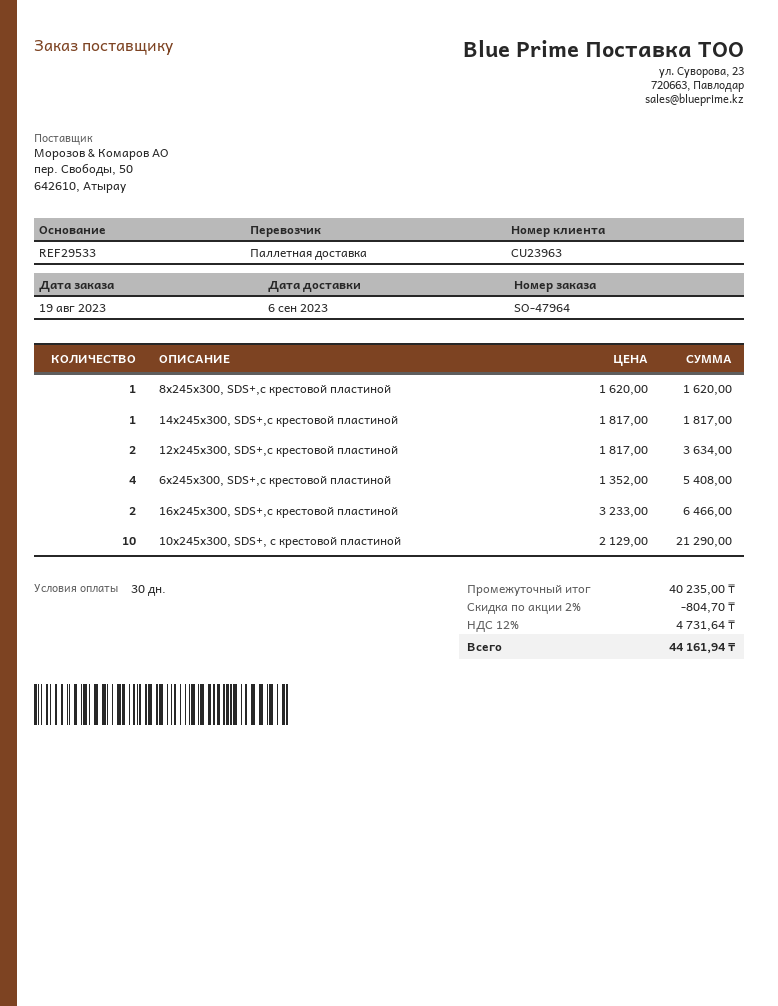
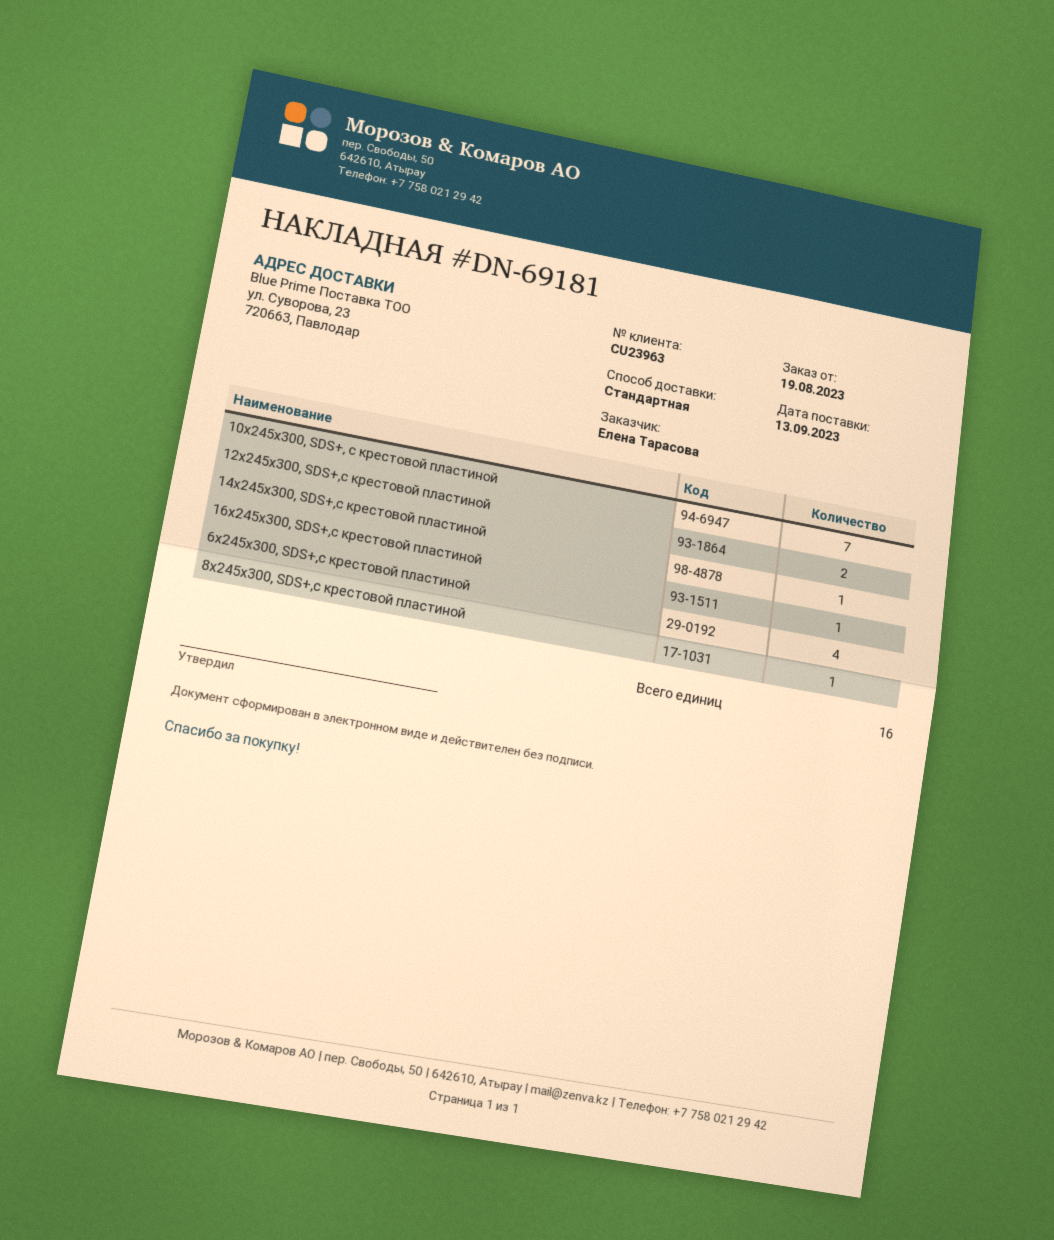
delivery date: 2023-09-06 -> 2023-09-13
shipping method: pallet freight -> standard
16x245x300, SDS+,c крестовой пластиной: 2 -> 1
10x245x300, SDS+, c крестовой пластиной: 10 -> 7

